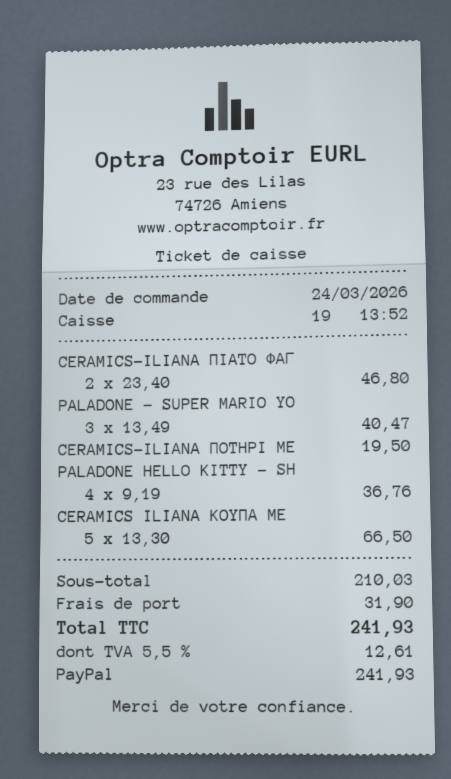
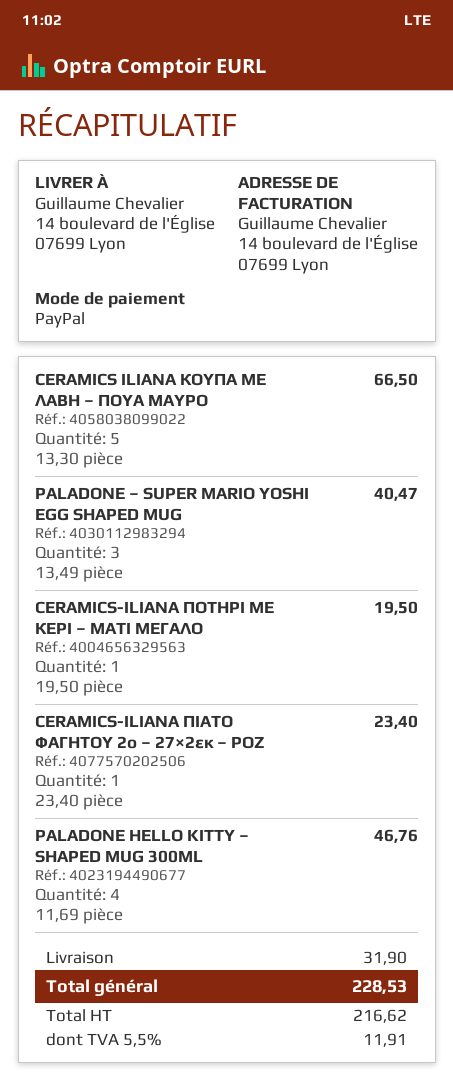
CERAMICS-ILIANA ΠΙΑΤΟ ΦΑΓ: 2 x 23.40 = 46.80 -> 1 x 23.40 = 23.40
PALADONE HELLO KITTY – SH: 4 x 9.19 = 36.76 -> 4 x 11.69 = 46.76
tax: 5.5% = 12.61 -> 5.5% = 11.91
total: 241.93 -> 228.53

